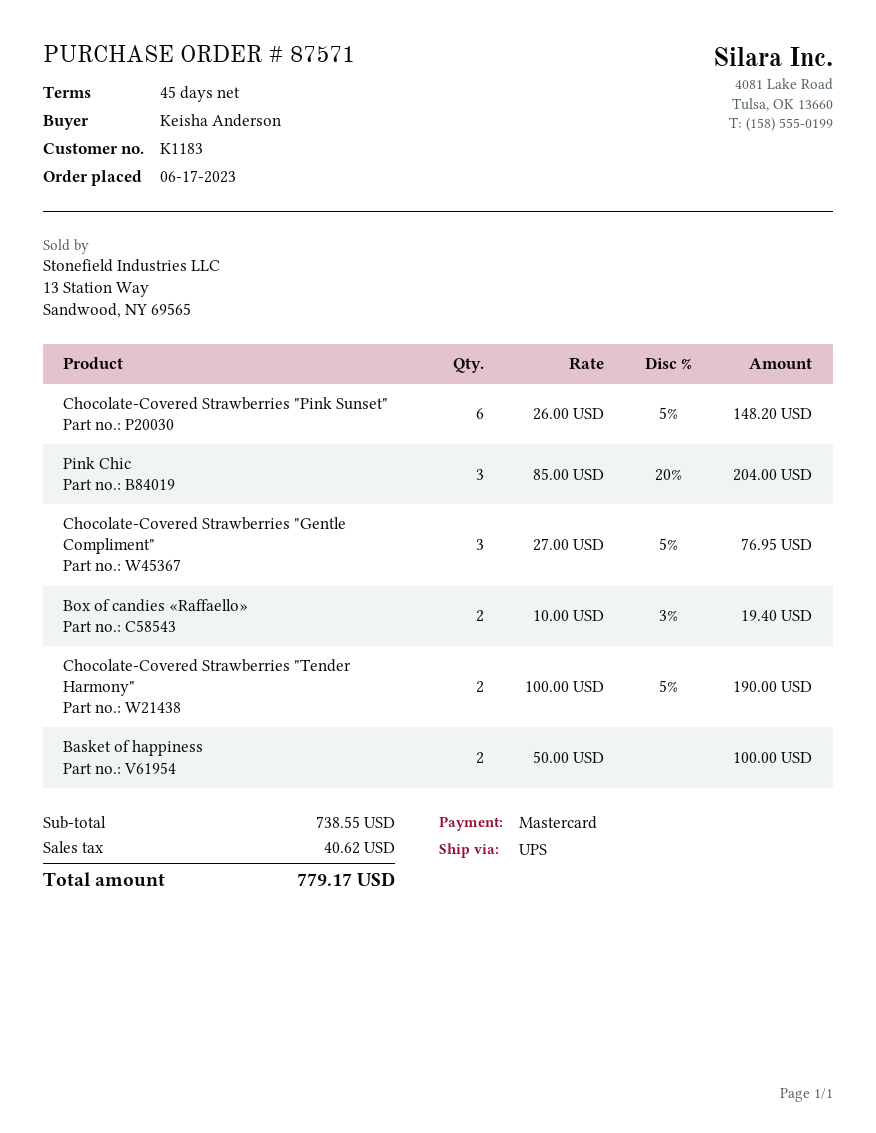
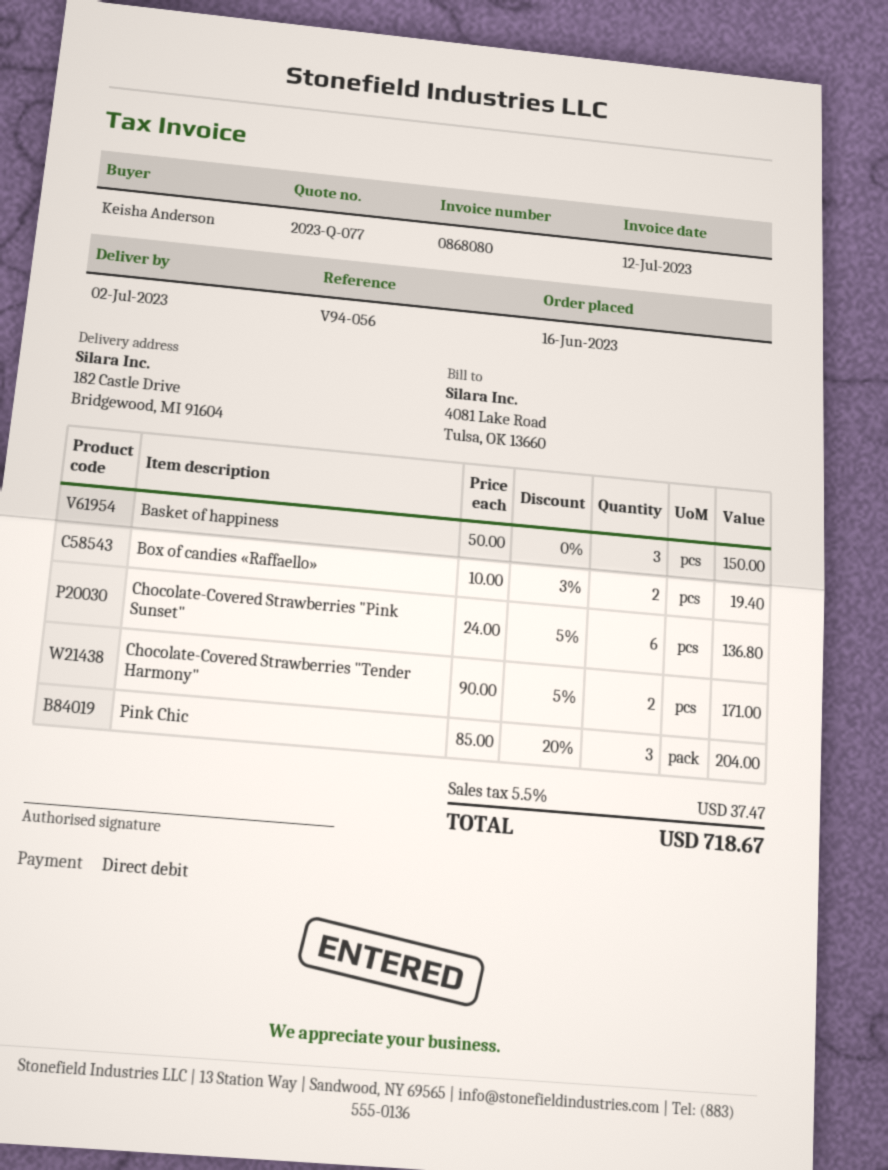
order date: 2023-06-17 -> 2023-06-16
payment method: Mastercard -> direct debit
Chocolate-Covered Strawberries "Pink Sunset": 6 x 26.00 - 5% = 148.20 -> 6 x 24.00 - 5% = 136.80
Chocolate-Covered Strawberries "Gentle Compliment": 3 x 27.00 - 5% = 76.95 -> none
Chocolate-Covered Strawberries "Tender Harmony": 2 x 100.00 - 5% = 190.00 -> 2 x 90.00 - 5% = 171.00
Basket of happiness: 2 x 50.00 = 100.00 -> 3 x 50.00 = 150.00
tax: 40.62 -> 37.47
total: 779.17 -> 718.67

